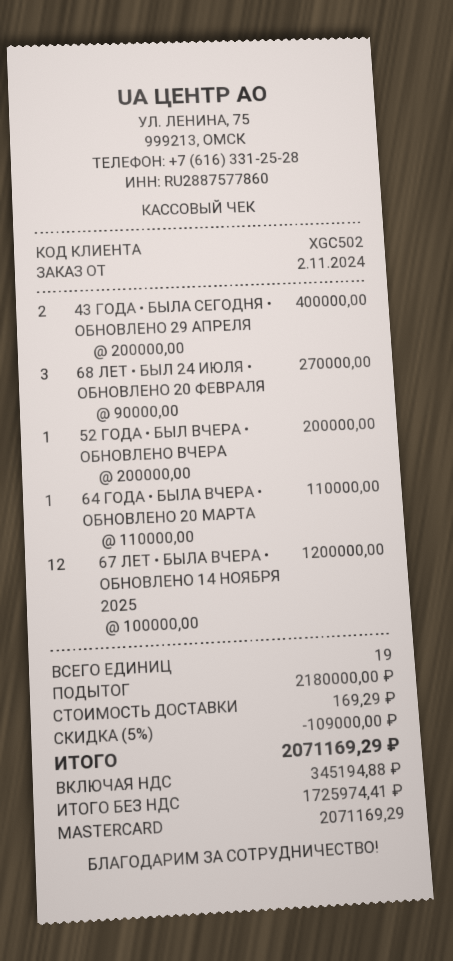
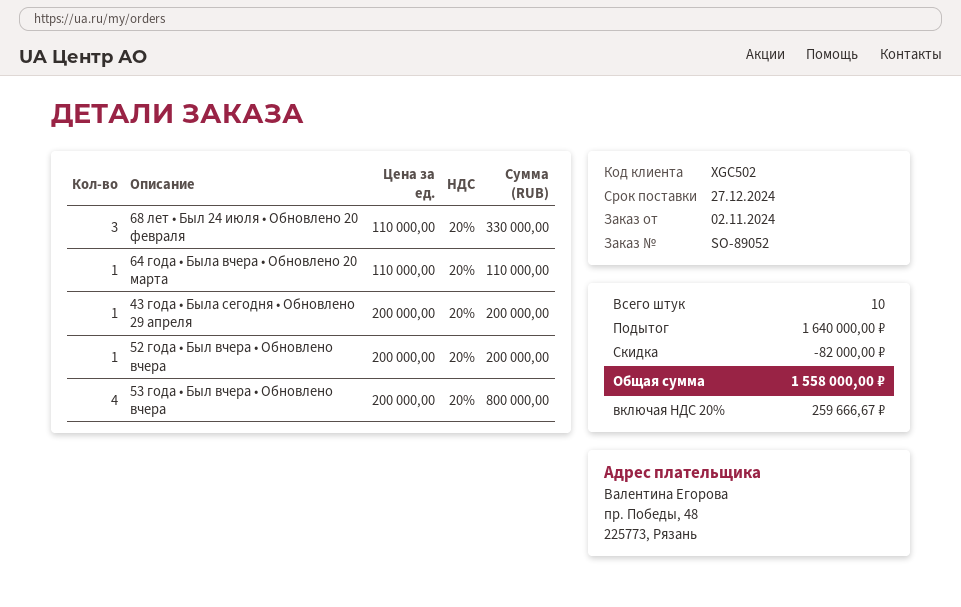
43 ГОДА • БЫЛА СЕГОДНЯ • ОБНОВЛЕНО 29 АПРЕЛЯ: 2 x 200000.00 = 400000.00 -> 1 x 200000.00 = 200000.00
68 ЛЕТ • БЫЛ 24 ИЮЛЯ • ОБНОВЛЕНО 20 ФЕВРАЛЯ: 3 x 90000.00 = 270000.00 -> 3 x 110000.00 = 330000.00
67 ЛЕТ • БЫЛА ВЧЕРА • ОБНОВЛЕНО 14 НОЯБРЯ 2025: 12 x 100000.00 = 1200000.00 -> none
53 года • Был вчера • Обновлено вчера: none -> 4 x 200000.00 = 800000.00
total quantity: 19 -> 10
subtotal: 2180000.00 -> 1640000.00
discount: 109000.00 -> 82000.00
shipping: 169.29 -> none
tax: 345194.88 -> 259666.67
total: 2071169.29 -> 1558000.00

